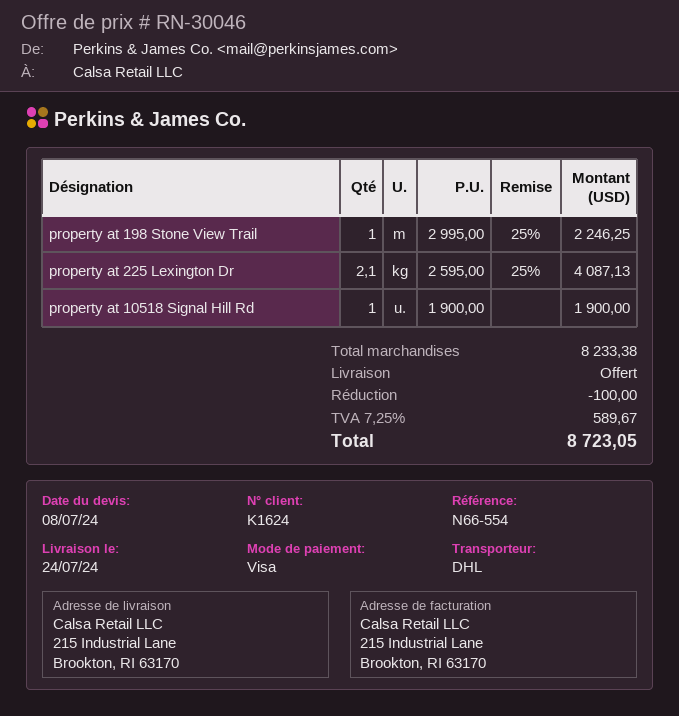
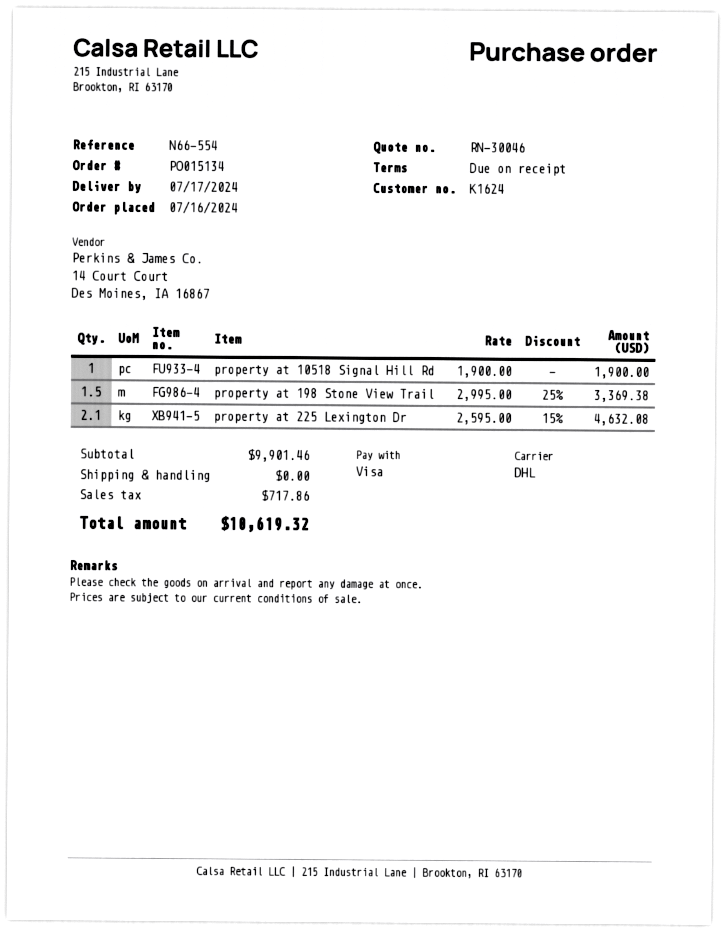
delivery date: 2024-07-24 -> 2024-07-17
property at 198 Stone View Trail: 1 x 2995.00 - 25% = 2246.25 -> 1.5 x 2995.00 - 25% = 3369.38
property at 225 Lexington Dr: 2.1 x 2595.00 - 25% = 4087.13 -> 2.1 x 2595.00 - 15% = 4632.08
subtotal: 8233.38 -> 9901.46
discount: 100.00 -> none
tax: 589.67 -> 717.86
total: 8723.05 -> 10619.32

